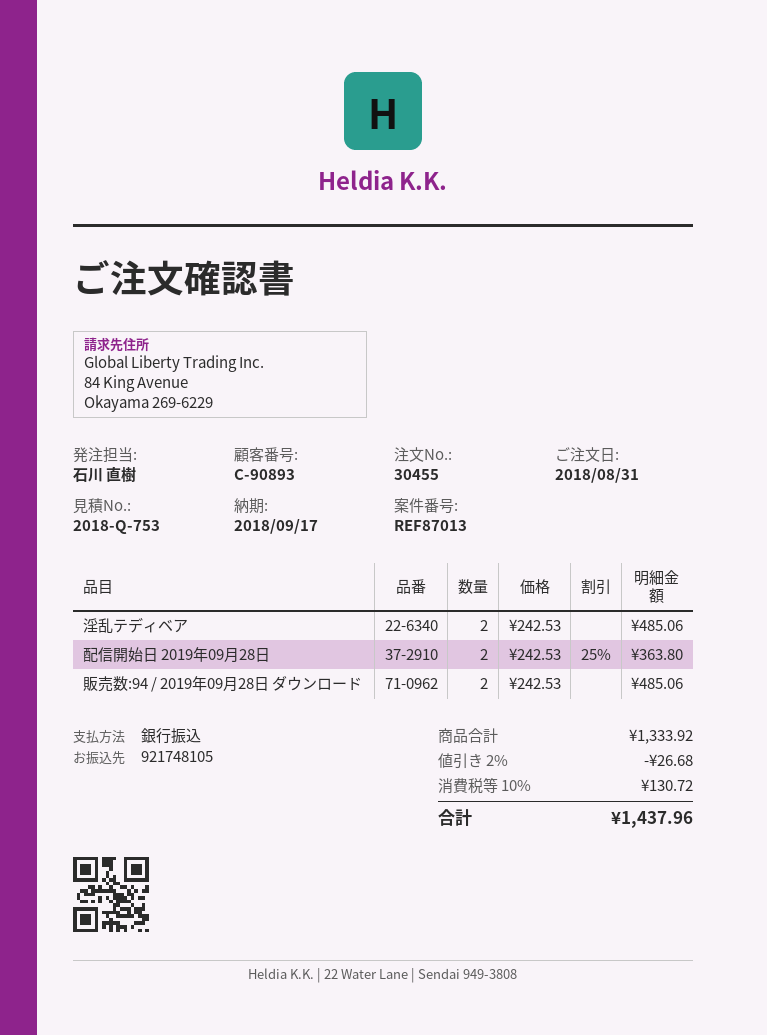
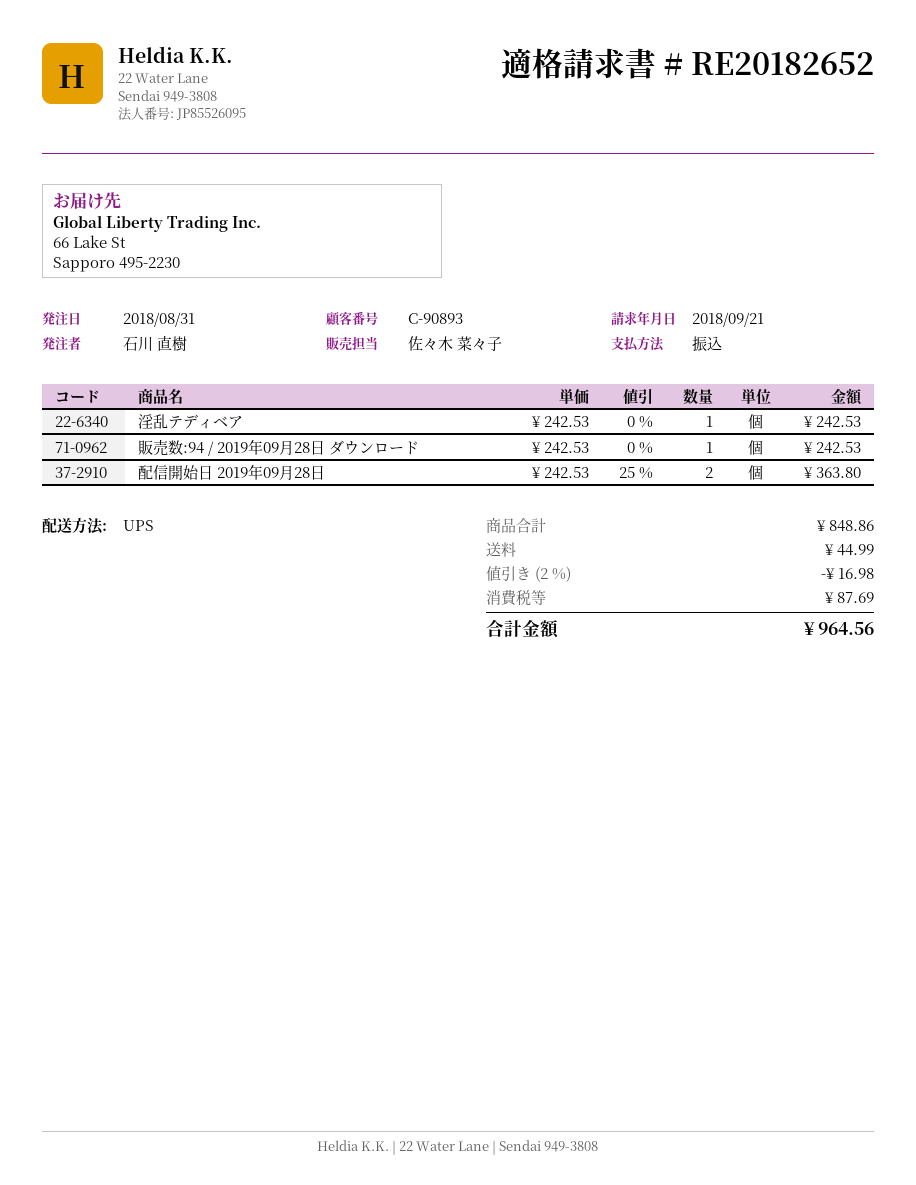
淫乱テディベア: 2 x 242.53 = 485.06 -> 1 x 242.53 = 242.53
販売数:94 / 2019年09月28日 ダウンロード: 2 x 242.53 = 485.06 -> 1 x 242.53 = 242.53
subtotal: 1333.92 -> 848.86
discount: 2% = 26.68 -> 2% = 16.98
shipping: none -> 44.99
tax: 130.72 -> 87.69
total: 1437.96 -> 964.56

